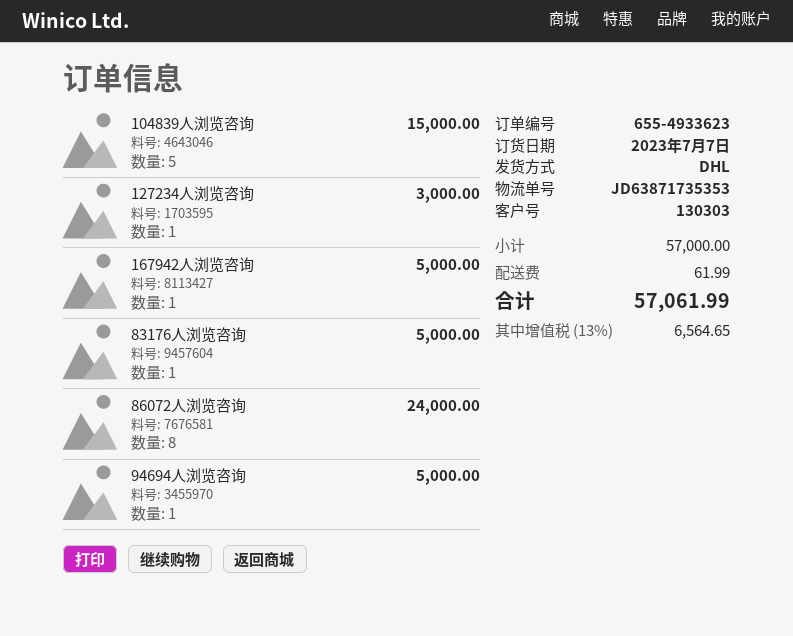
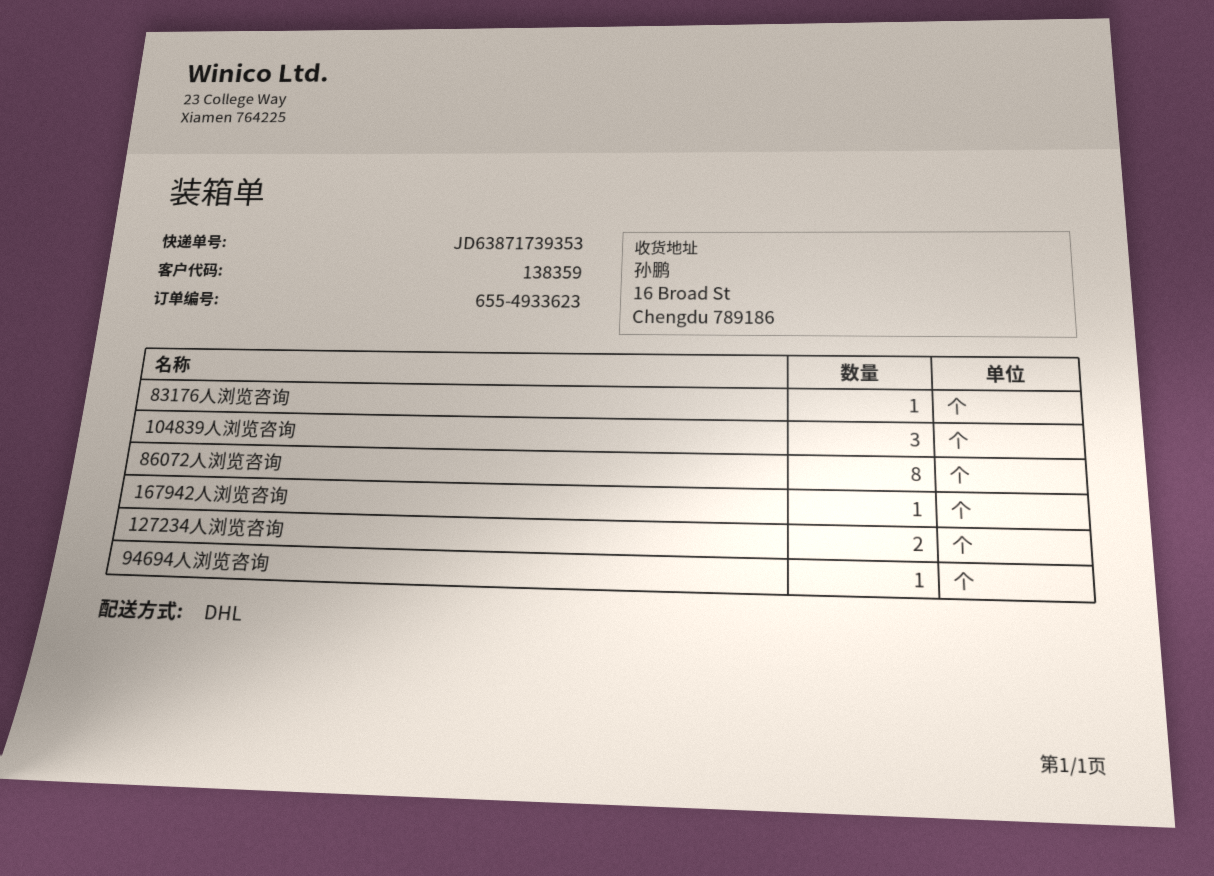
customer number: 130303 -> 138359
tracking number: JD63871735353 -> JD63871739353
104839人浏览咨询: 5 -> 3
127234人浏览咨询: 1 -> 2

